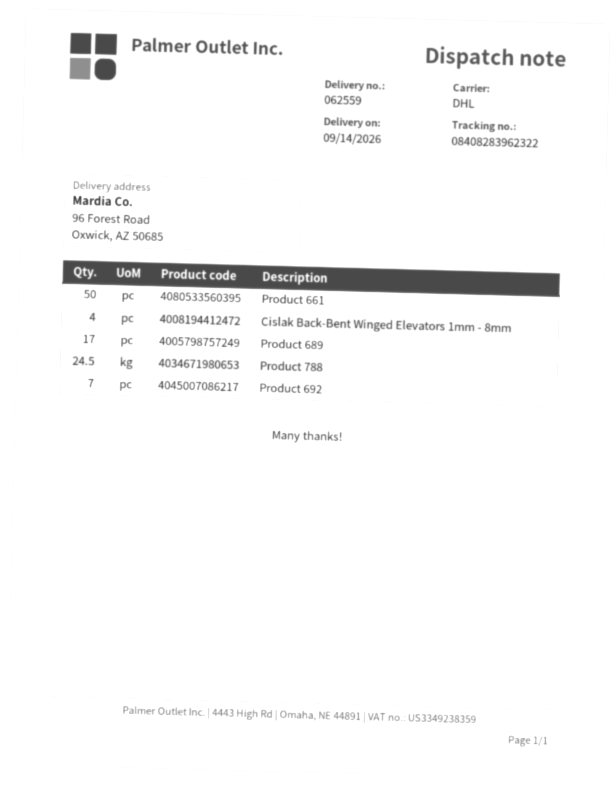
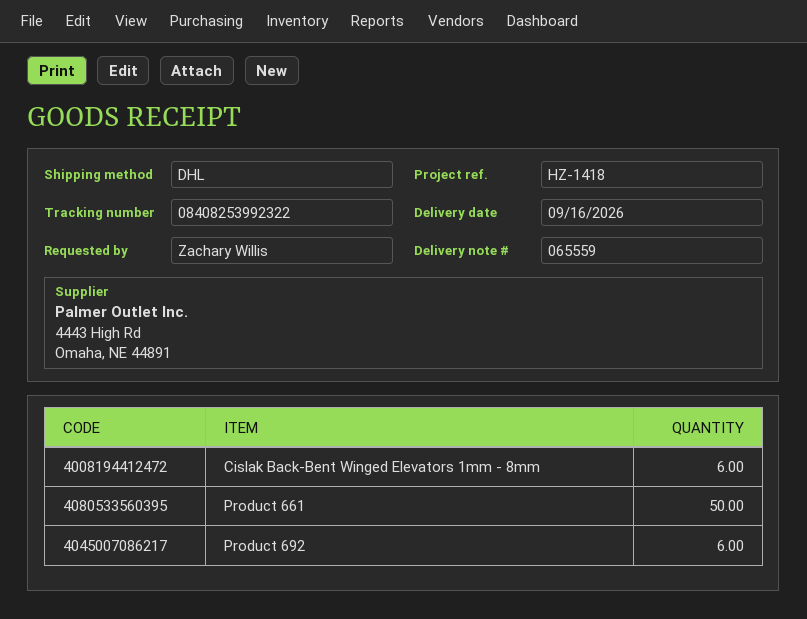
delivery note number: 062559 -> 065559
delivery date: 2026-09-14 -> 2026-09-16
tracking number: 08408283962322 -> 08408253992322
Cislak Back-Bent Winged Elevators 1mm - 8mm: 4 -> 6
Product 689: 17 -> none
Product 788: 24.5 -> none
Product 692: 7 -> 6

